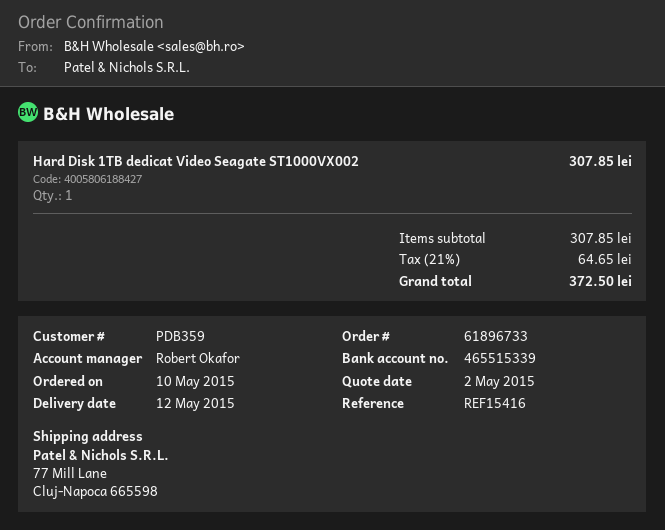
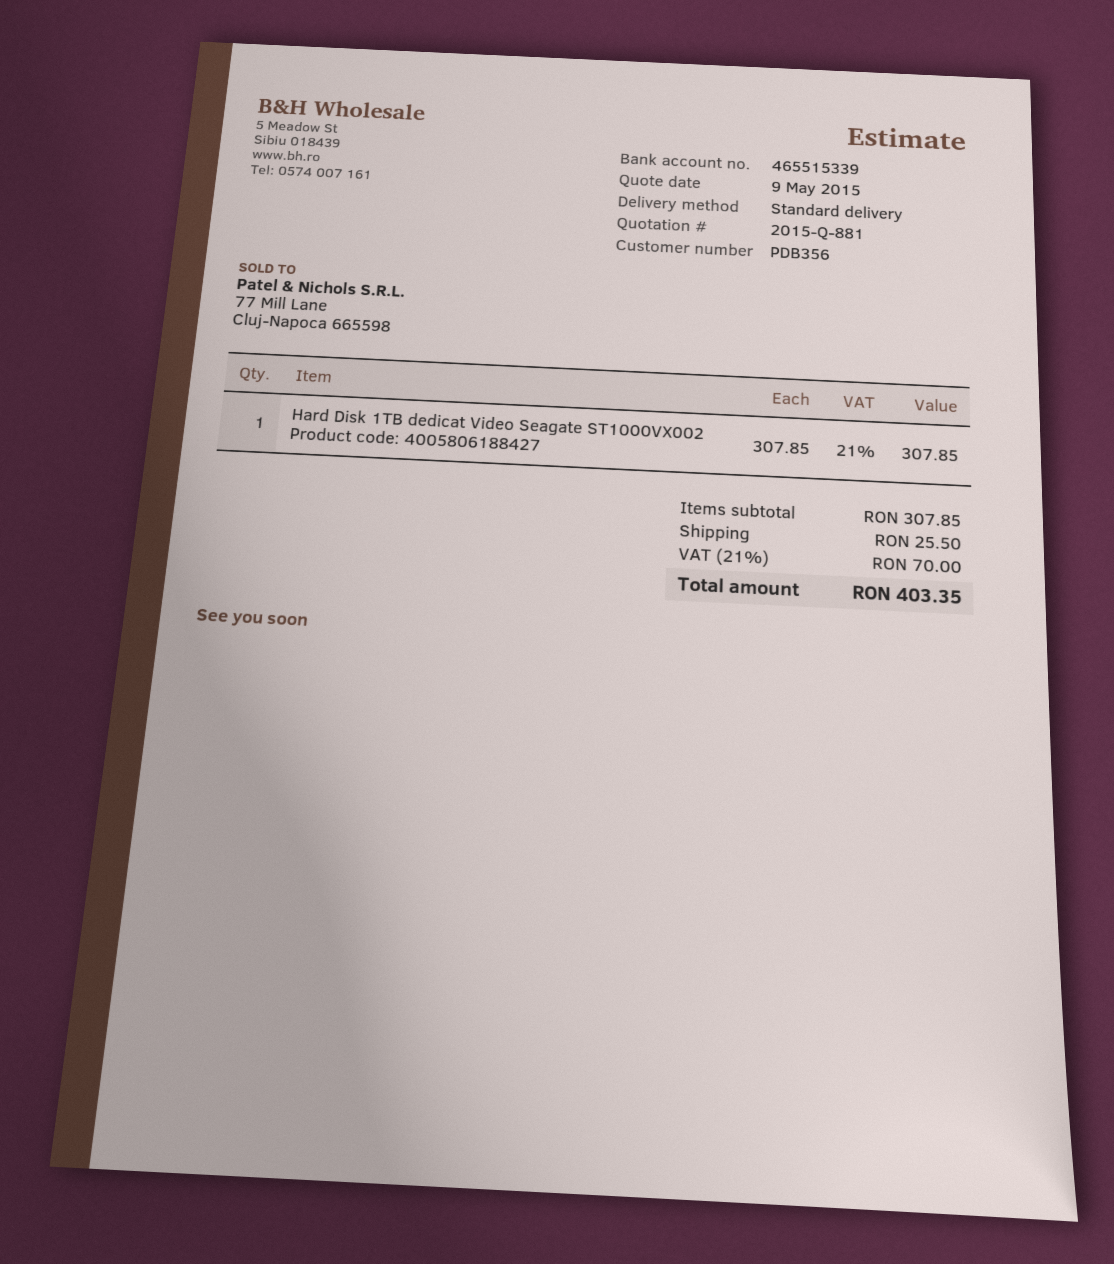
quote date: 2015-05-02 -> 2015-05-09
customer number: PDB359 -> PDB356
shipping: none -> 25.50
tax: 21% = 64.65 -> 21% = 70.00
total: 372.50 -> 403.35

